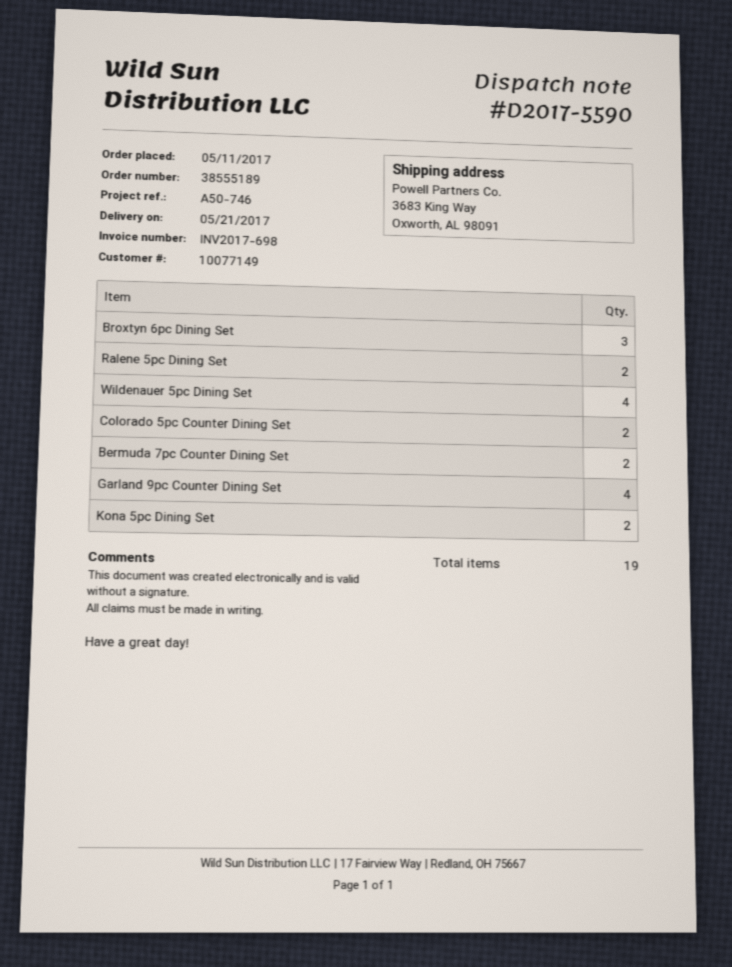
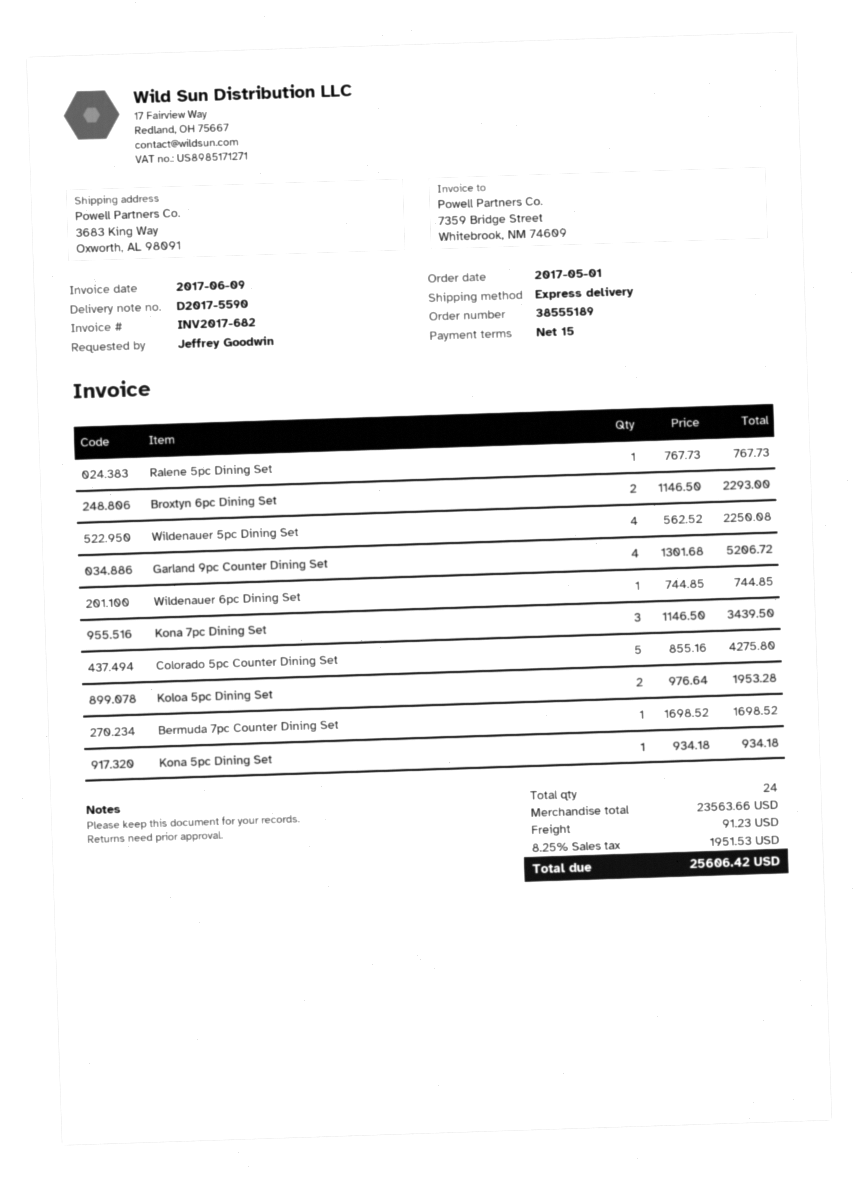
order date: 2017-05-11 -> 2017-05-01
invoice number: INV2017-698 -> INV2017-682
Broxtyn 6pc Dining Set: 3 -> 2
Ralene 5pc Dining Set: 2 -> 1
Colorado 5pc Counter Dining Set: 2 -> 5
Bermuda 7pc Counter Dining Set: 2 -> 1
Kona 5pc Dining Set: 2 -> 1
Wildenauer 6pc Dining Set: none -> 1
Kona 7pc Dining Set: none -> 3
Koloa 5pc Dining Set: none -> 2
total quantity: 19 -> 24

